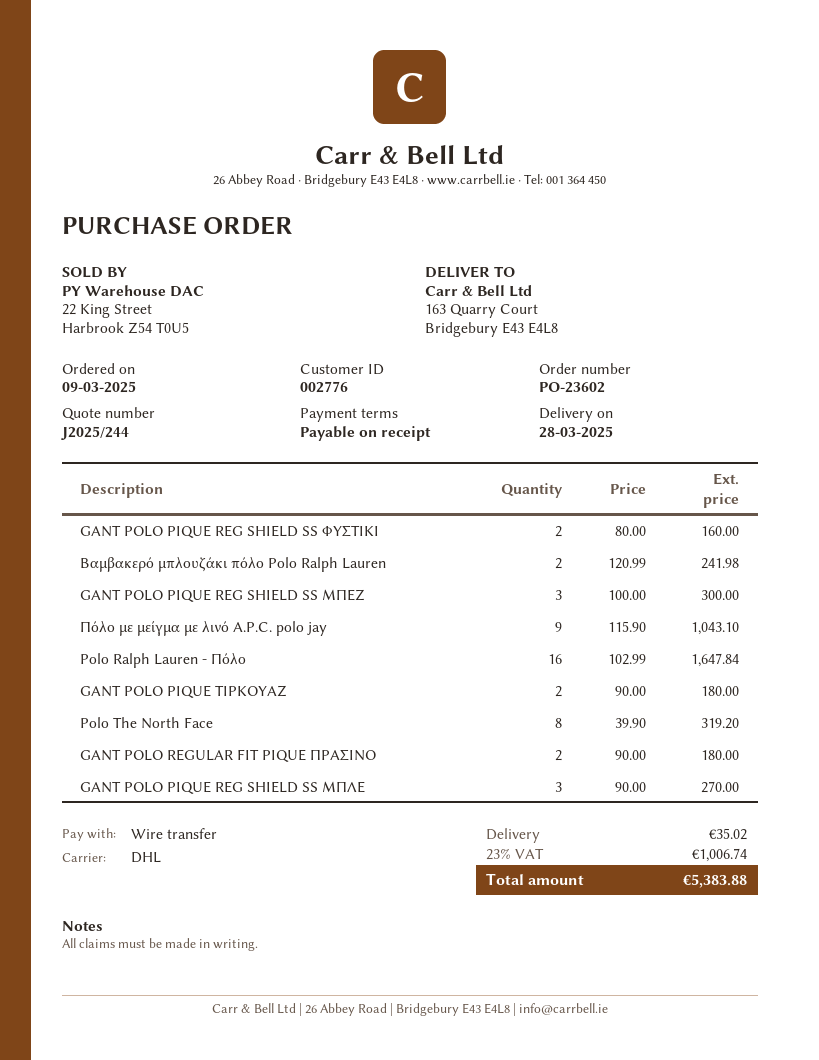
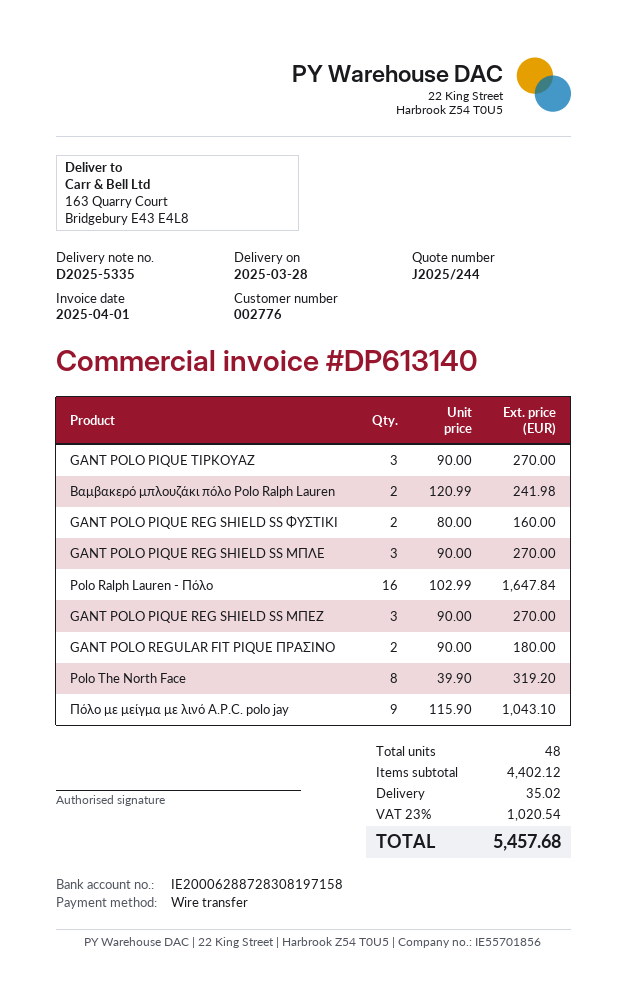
GANT POLO PIQUE REG SHIELD SS ΜΠΕΖ: 3 x 100.00 = 300.00 -> 3 x 90.00 = 270.00
GANT POLO PIQUE ΤΙΡΚΟΥΑΖ: 2 x 90.00 = 180.00 -> 3 x 90.00 = 270.00
tax: 23% = 1006.74 -> 23% = 1020.54
total: 5383.88 -> 5457.68

